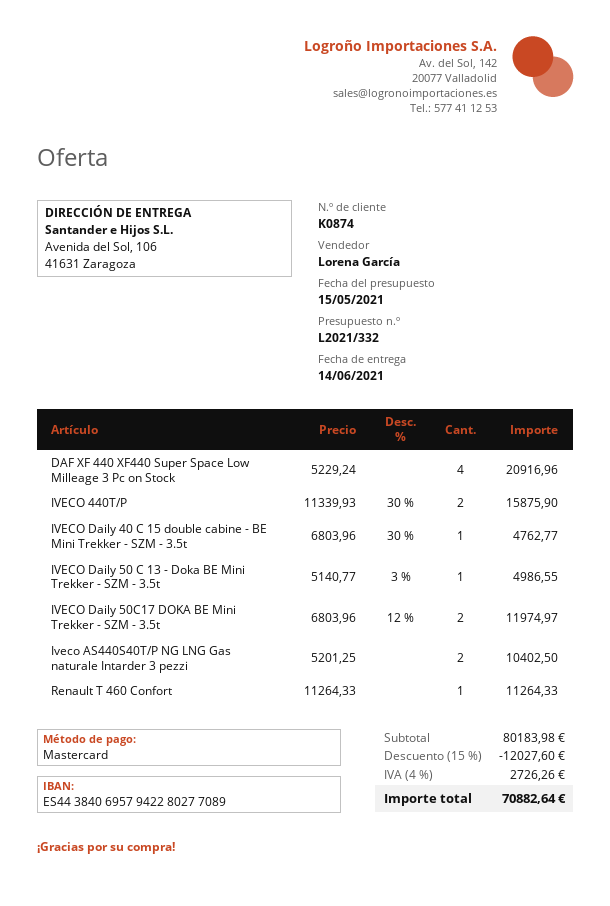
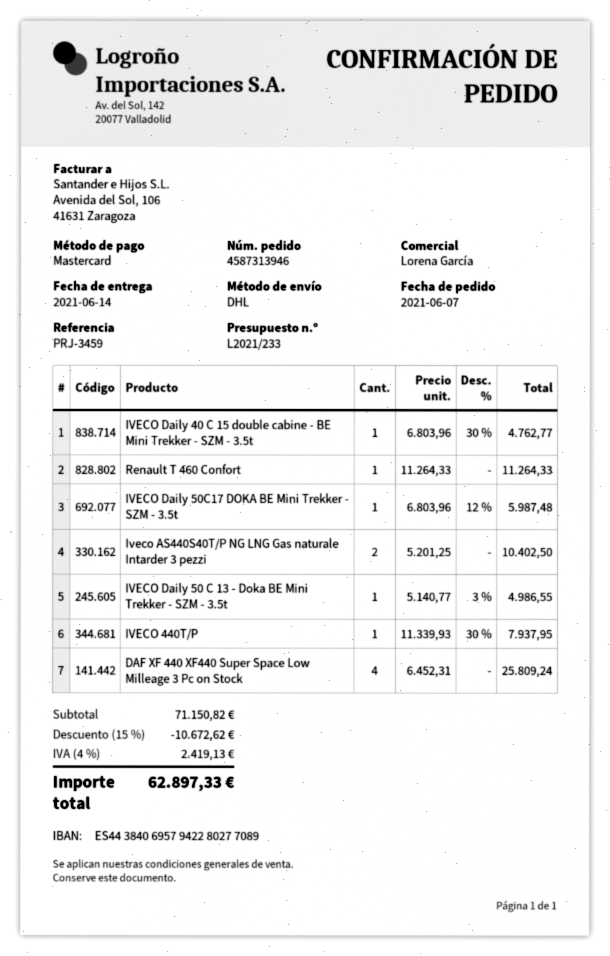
quote number: L2021/332 -> L2021/233
DAF XF 440 XF440 Super Space Low Milleage 3 Pc on Stock: 4 x 5229.24 = 20916.96 -> 4 x 6452.31 = 25809.24
IVECO 440T/P: 2 x 11339.93 - 30% = 15875.90 -> 1 x 11339.93 - 30% = 7937.95
IVECO Daily 50C17 DOKA BE Mini Trekker - SZM - 3.5t: 2 x 6803.96 - 12% = 11974.97 -> 1 x 6803.96 - 12% = 5987.48
subtotal: 80183.98 -> 71150.82
discount: 15% = 12027.60 -> 15% = 10672.62
tax: 4% = 2726.26 -> 4% = 2419.13
total: 70882.64 -> 62897.33

